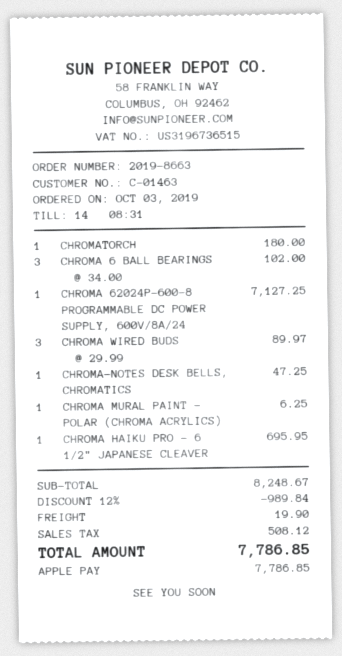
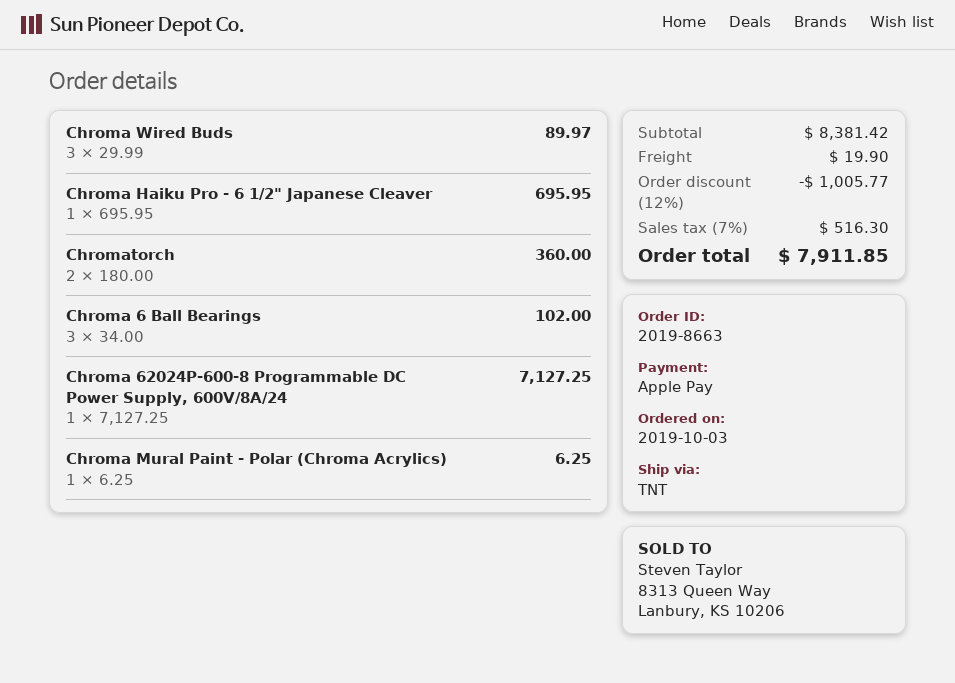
CHROMATORCH: 1 x 180.00 = 180.00 -> 2 x 180.00 = 360.00
CHROMA-NOTES DESK BELLS, CHROMATICS: 1 x 47.25 = 47.25 -> none
subtotal: 8248.67 -> 8381.42
discount: 12% = 989.84 -> 12% = 1005.77
tax: 508.12 -> 516.30
total: 7786.85 -> 7911.85

